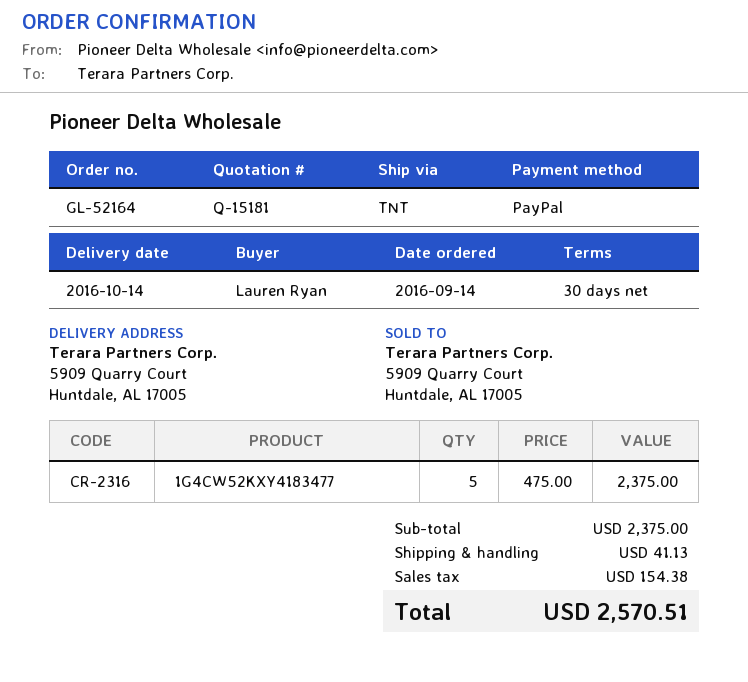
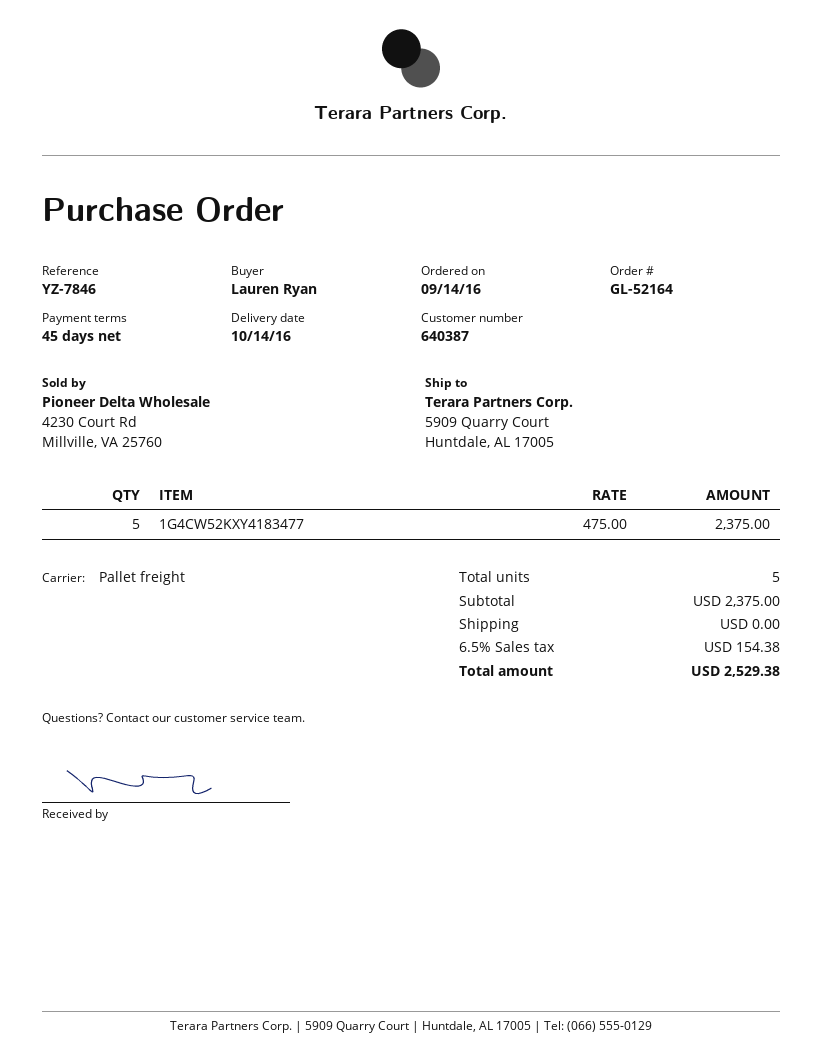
payment terms: 30 days -> 45 days
shipping method: TNT -> pallet freight
shipping: 41.13 -> 0.00
total: 2570.51 -> 2529.38

